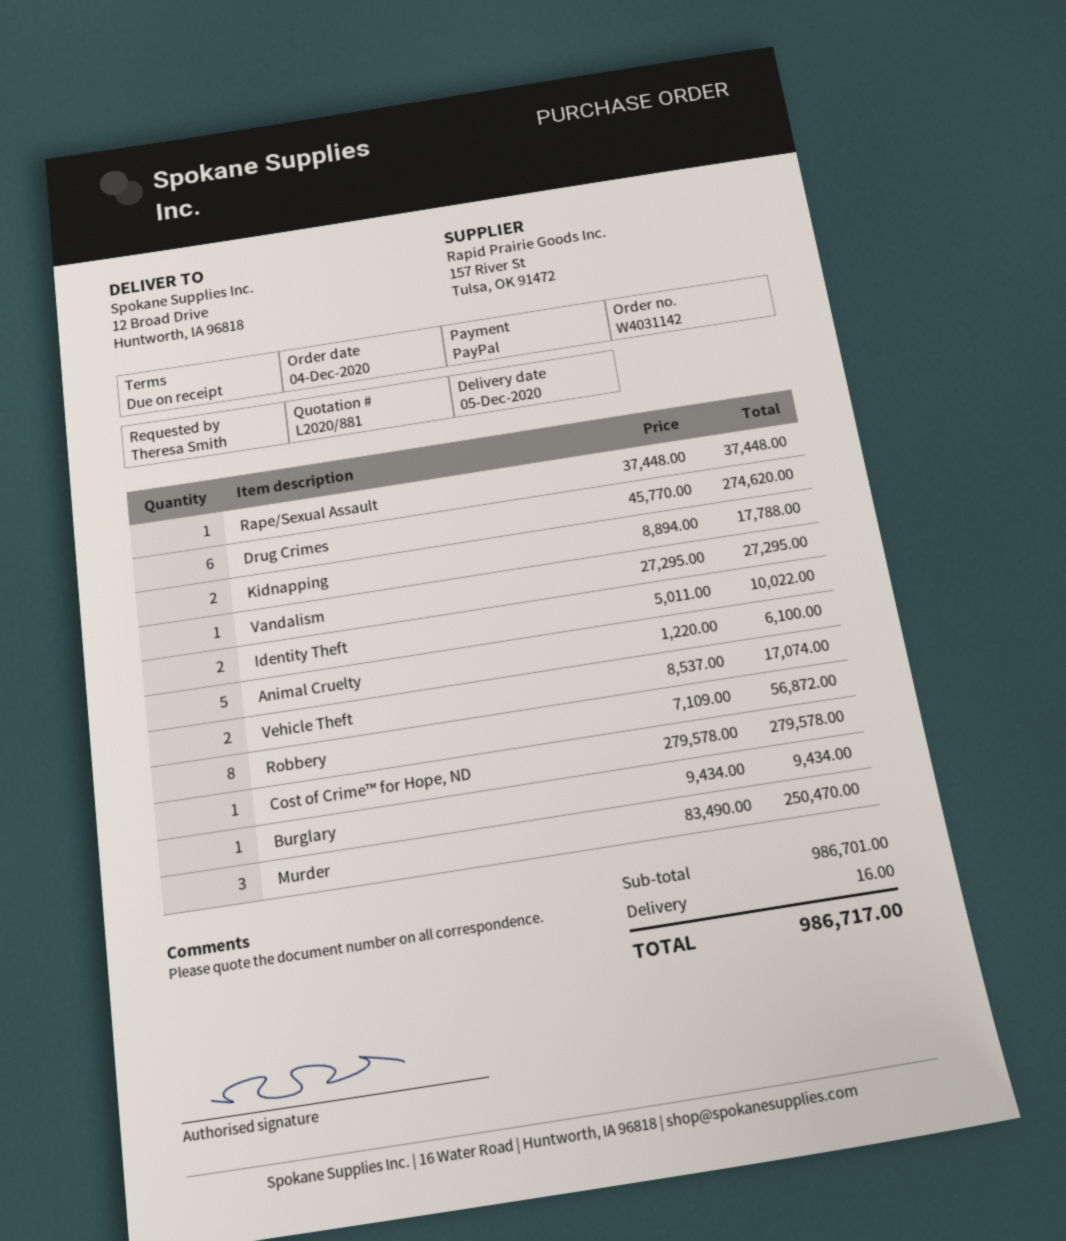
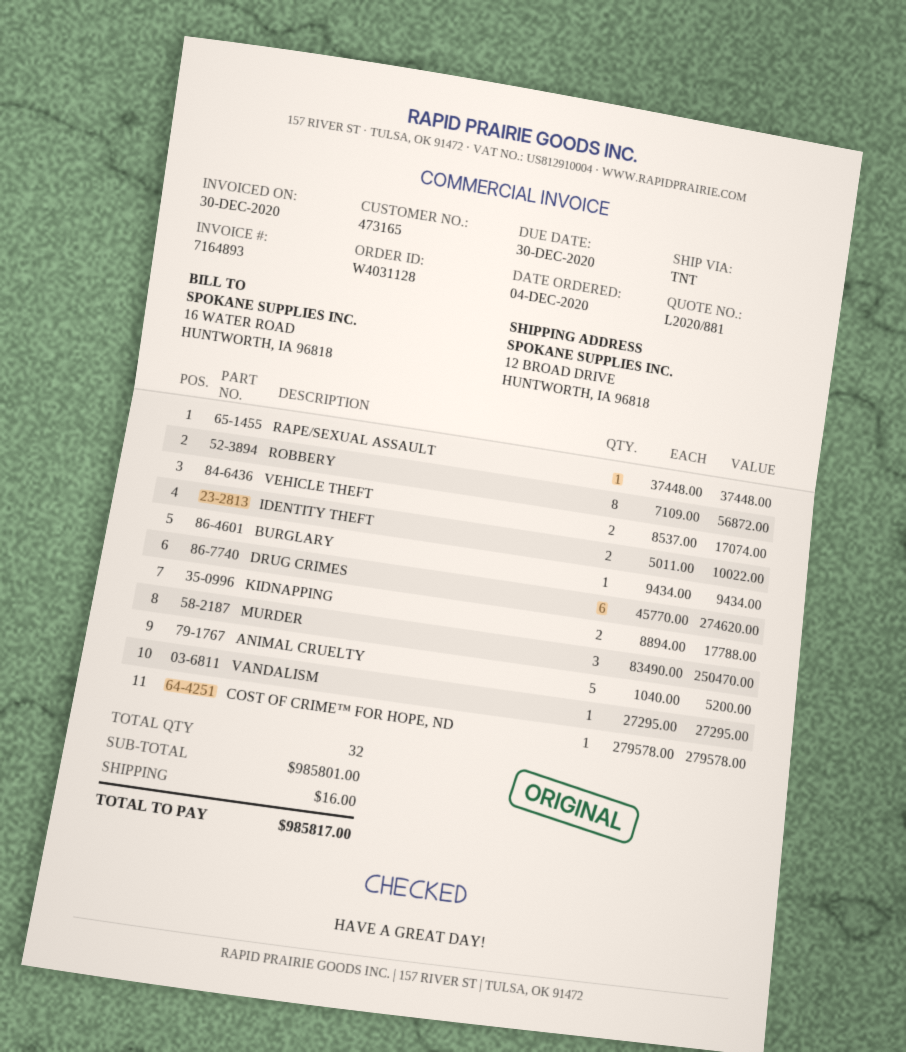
order number: W4031142 -> W4031128
Animal Cruelty: 5 x 1220.00 = 6100.00 -> 5 x 1040.00 = 5200.00
subtotal: 986701.00 -> 985801.00
total: 986717.00 -> 985817.00

